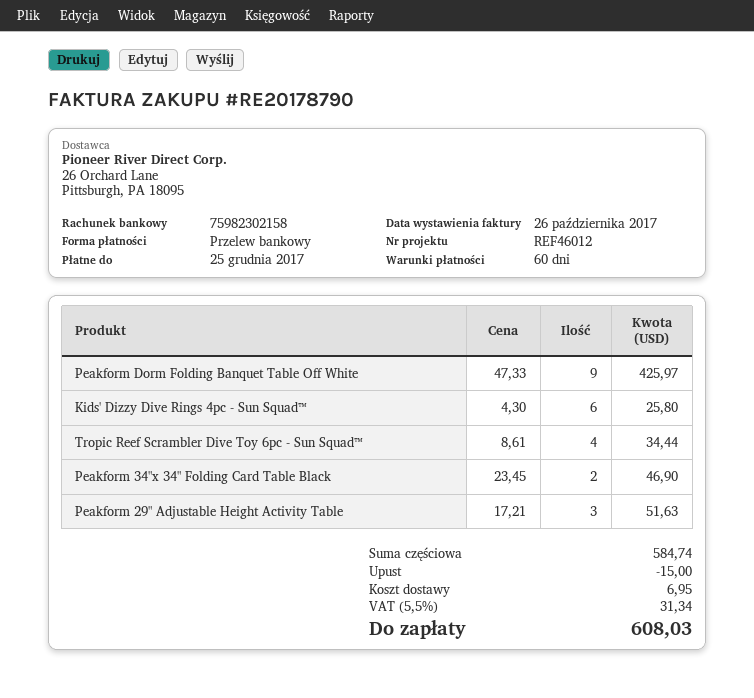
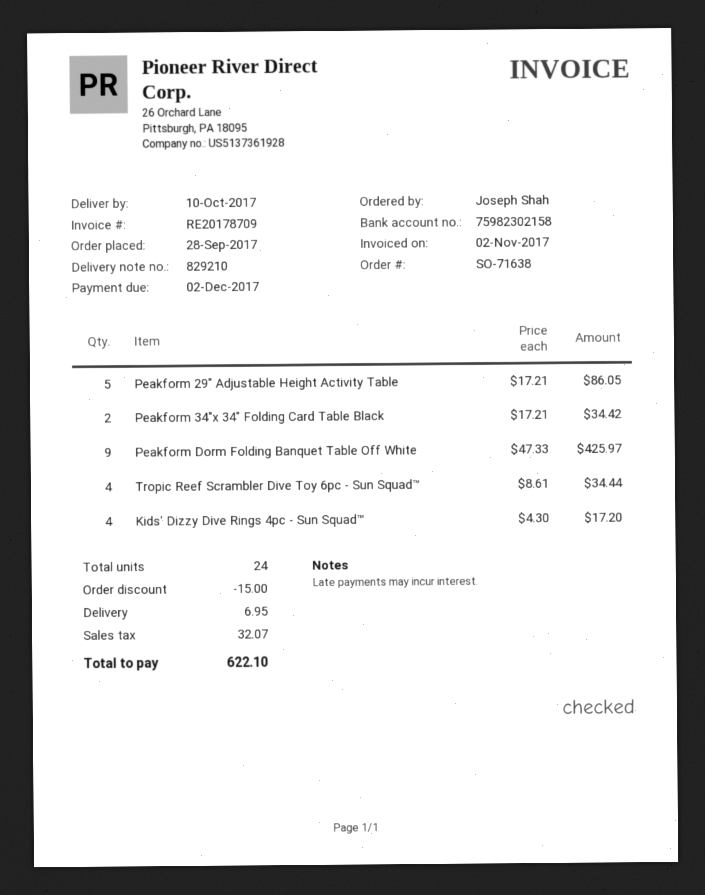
invoice number: RE20178790 -> RE20178709
invoice date: 2017-10-26 -> 2017-11-02
due date: 2017-12-25 -> 2017-12-02
Kids' Dizzy Dive Rings 4pc - Sun Squad™: 6 x 4.30 = 25.80 -> 4 x 4.30 = 17.20
Peakform 34"x 34" Folding Card Table Black: 2 x 23.45 = 46.90 -> 2 x 17.21 = 34.42
Peakform 29" Adjustable Height Activity Table: 3 x 17.21 = 51.63 -> 5 x 17.21 = 86.05
tax: 31.34 -> 32.07
total: 608.03 -> 622.10

